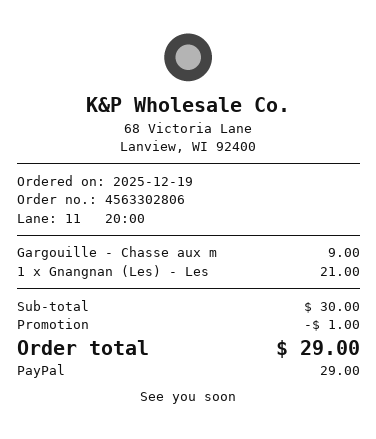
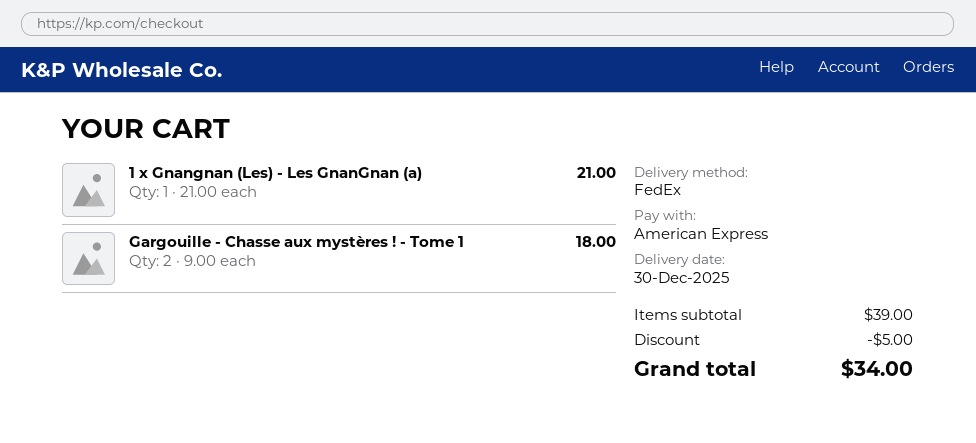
payment method: PayPal -> American Express
Gargouille - Chasse aux m: 1 x 9.00 = 9.00 -> 2 x 9.00 = 18.00
subtotal: 30.00 -> 39.00
discount: 1.00 -> 5.00
total: 29.00 -> 34.00

